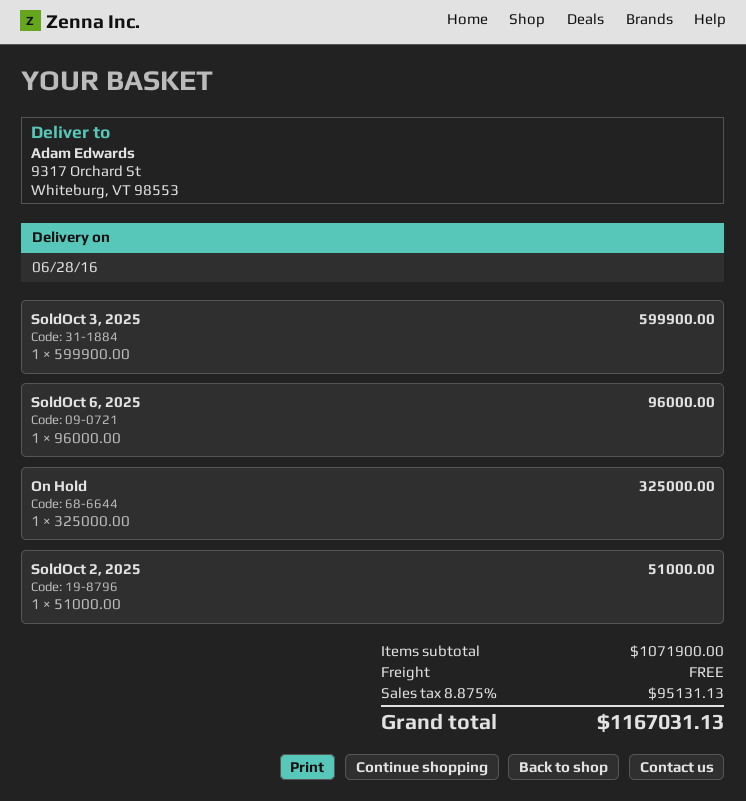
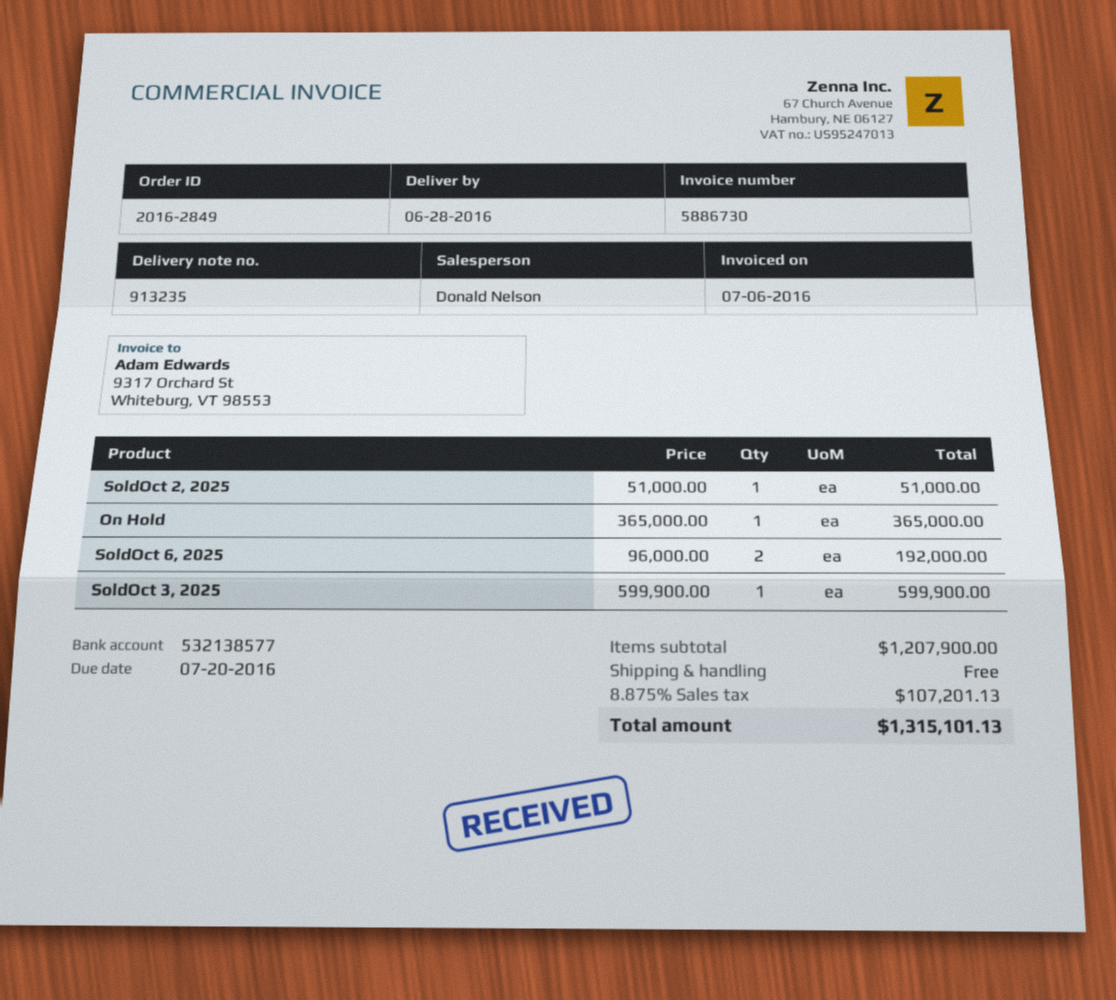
SoldOct 6, 2025: 1 x 96000.00 = 96000.00 -> 2 x 96000.00 = 192000.00
On Hold: 1 x 325000.00 = 325000.00 -> 1 x 365000.00 = 365000.00
subtotal: 1071900.00 -> 1207900.00
tax: 8.875% = 95131.13 -> 8.875% = 107201.13
total: 1167031.13 -> 1315101.13

